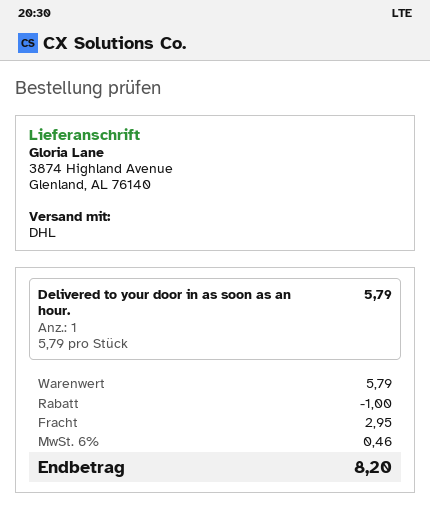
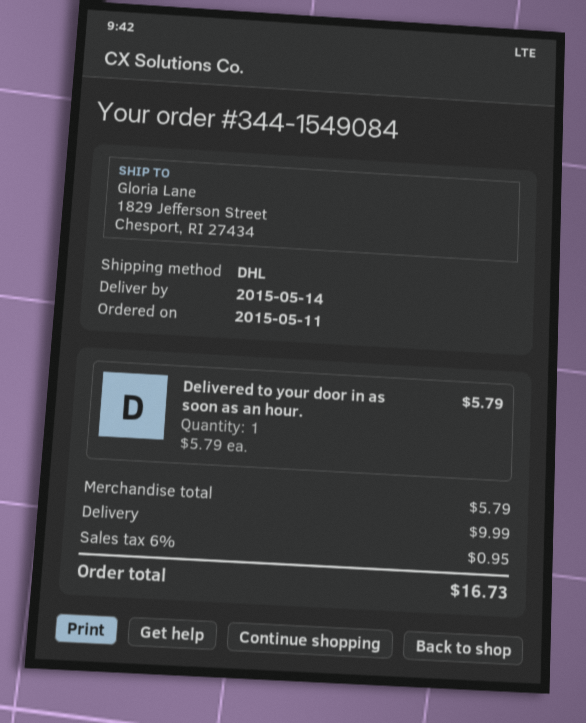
ship to: 3874 Highland Avenue, Glenland, AL 76140 -> 1829 Jefferson Street, Chesport, RI 27434
discount: 1.00 -> none
shipping: 2.95 -> 9.99
tax: 6% = 0.46 -> 6% = 0.95
total: 8.20 -> 16.73

